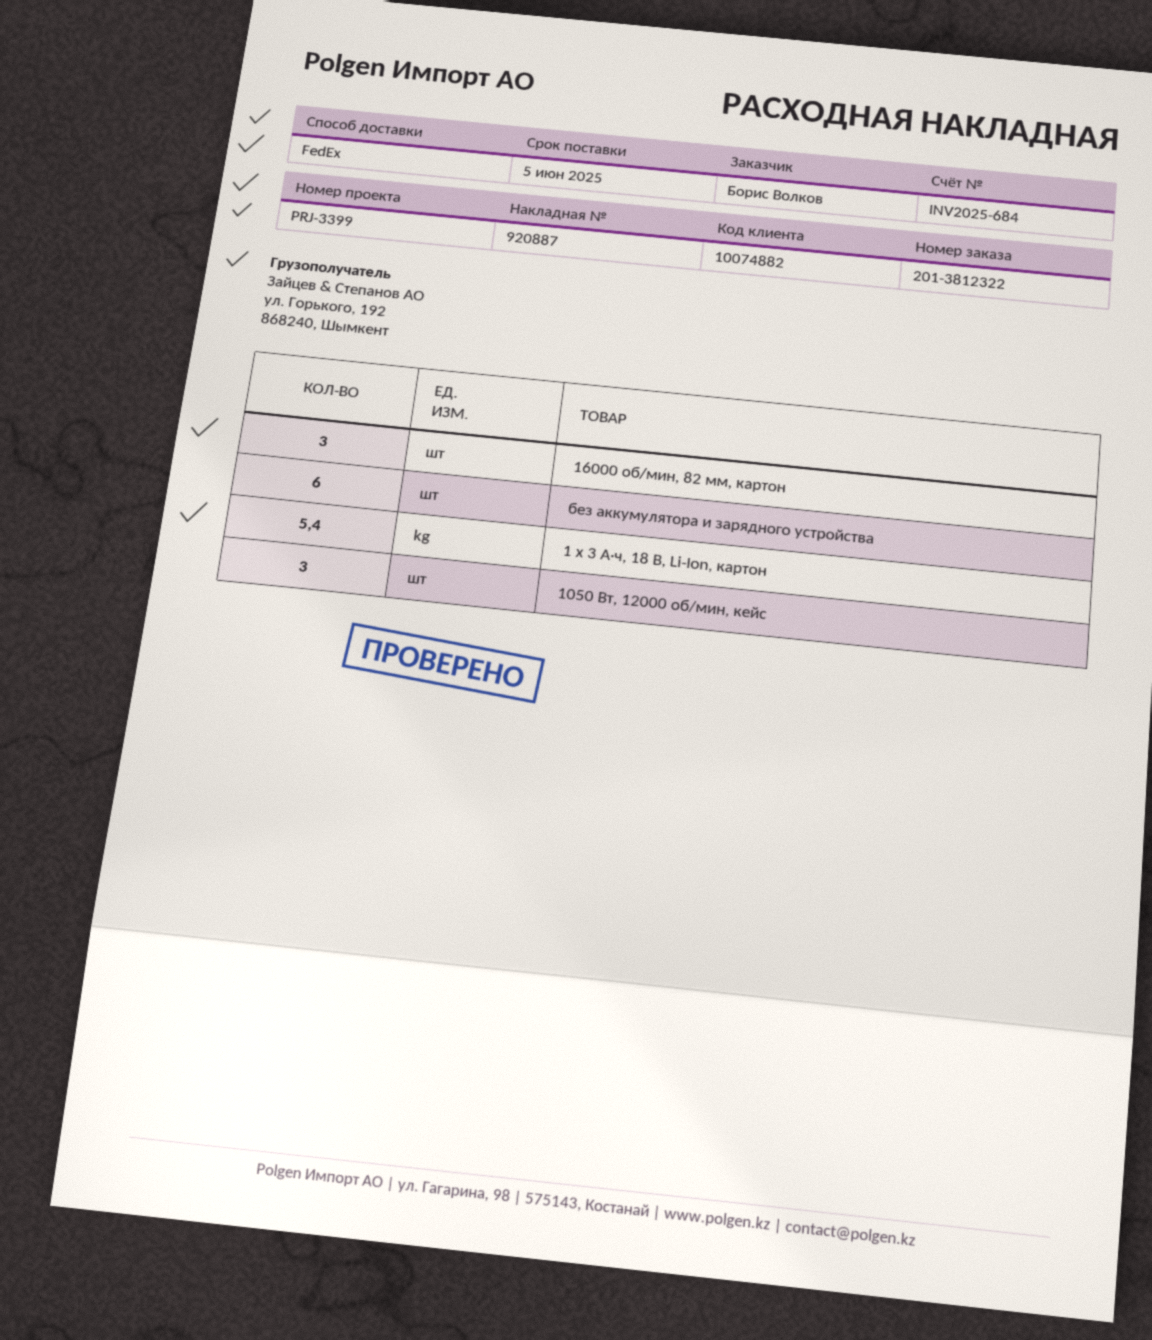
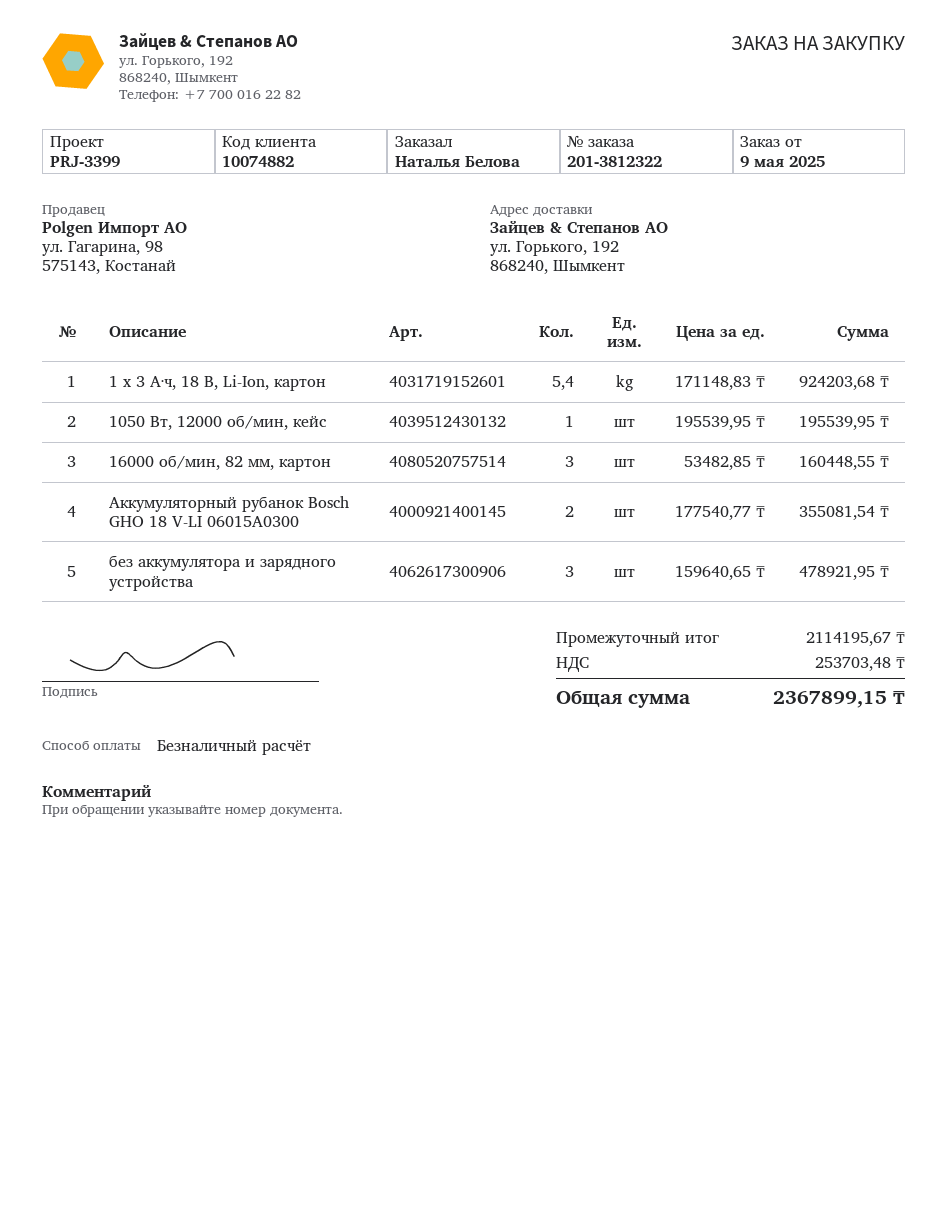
ordered by: Борис Волков -> Наталья Белова
без аккумулятора и зарядного устройства: 6 -> 3
1050 Вт, 12000 об/мин, кейс: 3 -> 1
Аккумуляторный рубанок Bosch GHO 18 V-LI 06015A0300: none -> 2

